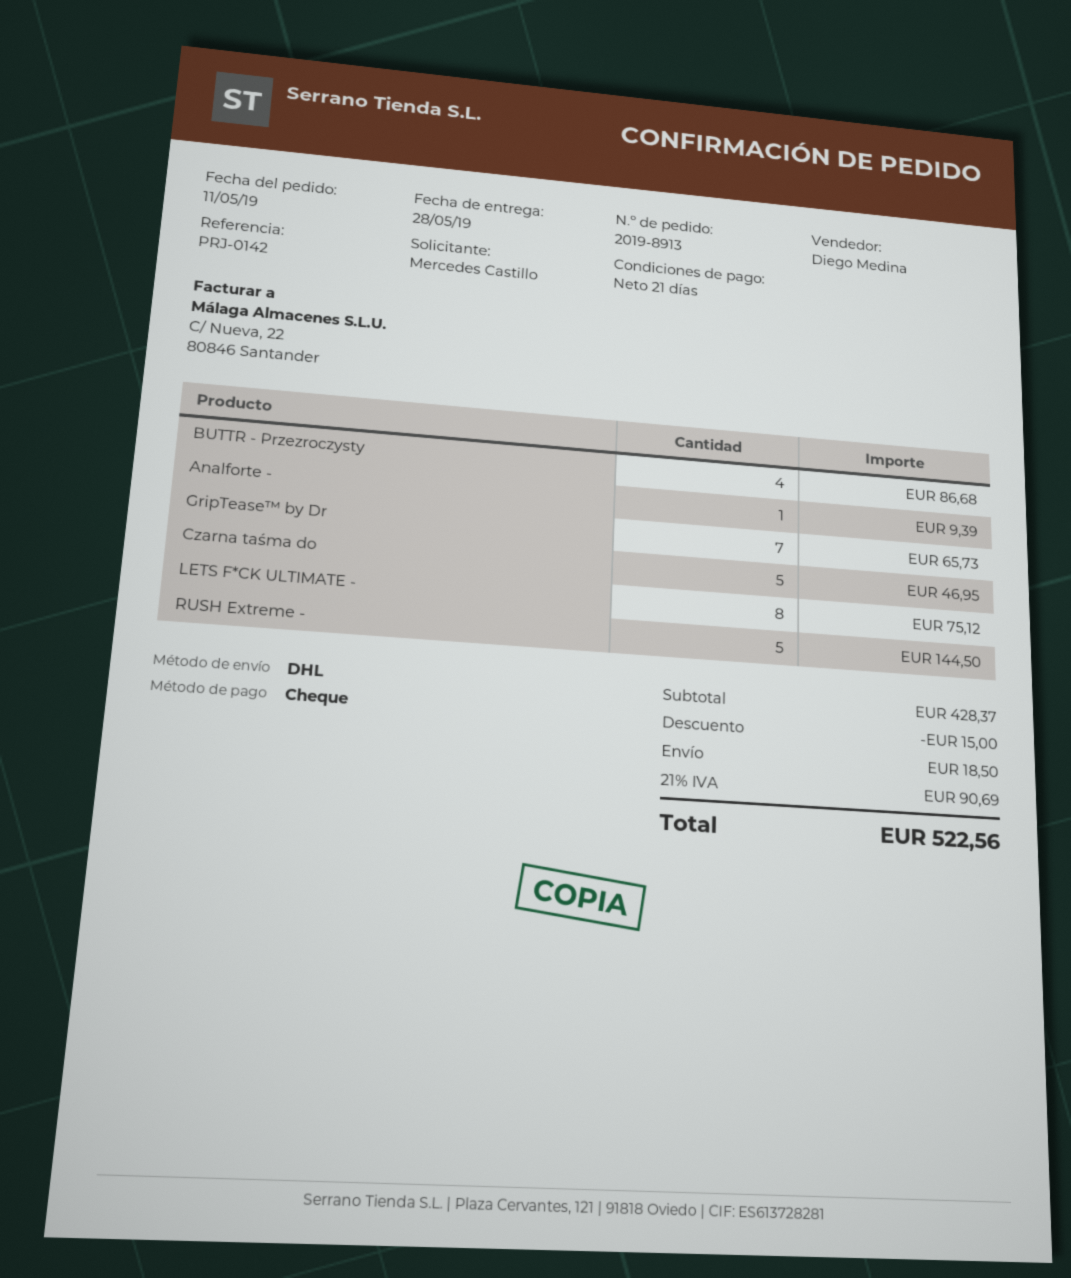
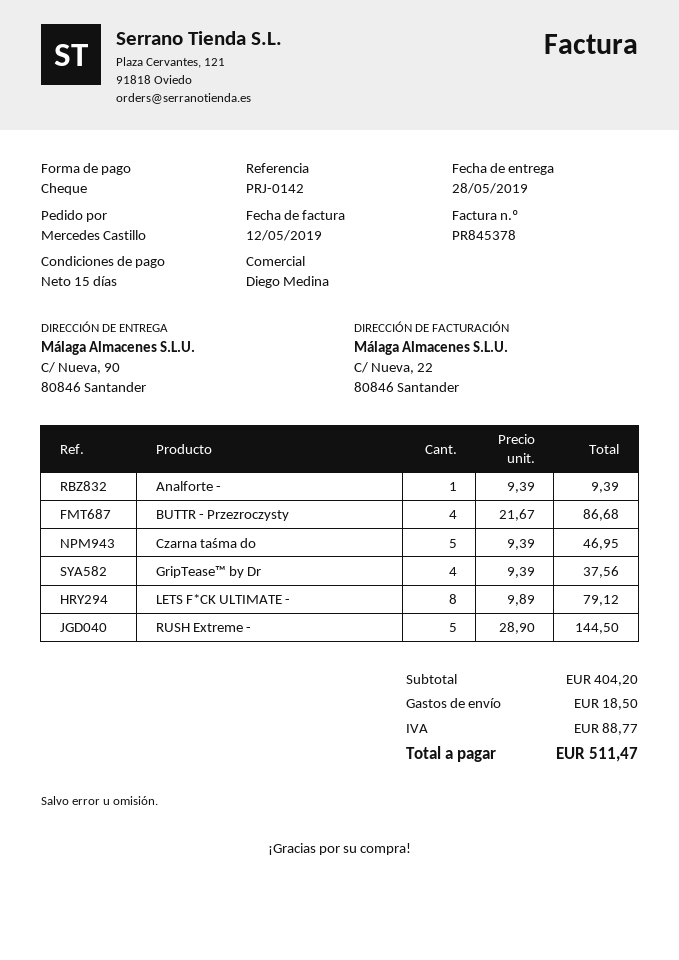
payment terms: 21 days -> 15 days
GripTease™ by Dr: 7 for 65.73 -> 4 for 37.56
LETS F*CK ULTIMATE -: 8 for 75.12 -> 8 for 79.12
subtotal: 428.37 -> 404.20
discount: 15.00 -> none
tax: 90.69 -> 88.77
total: 522.56 -> 511.47

